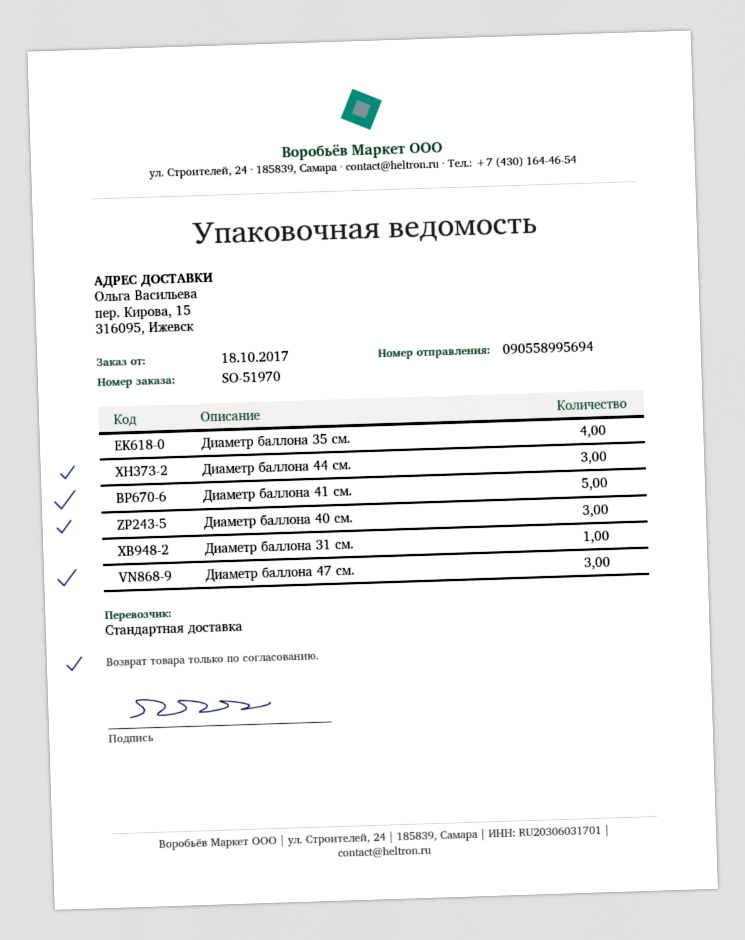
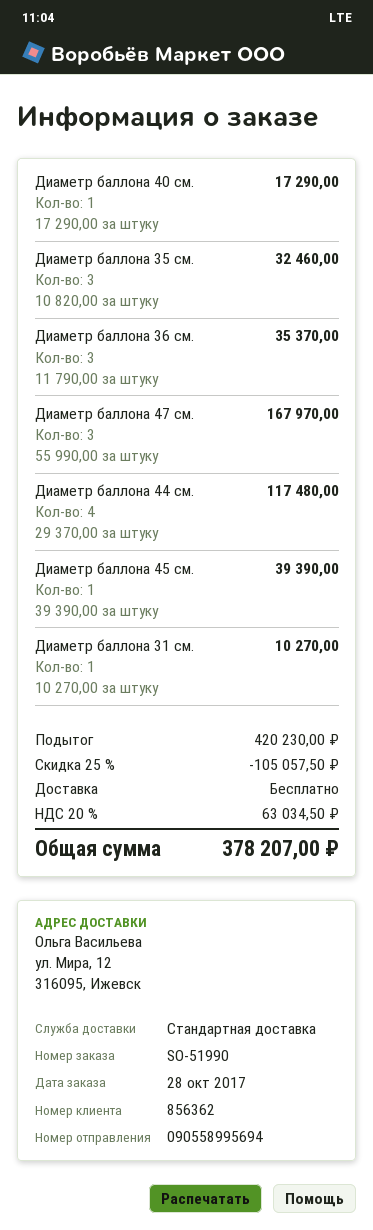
order number: SO-51970 -> SO-51990
order date: 2017-10-18 -> 2017-10-28
ship to: пер. Кирова, 15, 316095, Ижевск -> ул. Мира, 12, 316095, Ижевск
Диаметр баллона 35 см.: 4 -> 3
Диаметр баллона 44 см.: 3 -> 4
Диаметр баллона 41 см.: 5 -> none
Диаметр баллона 40 см.: 3 -> 1
Диаметр баллона 36 см.: none -> 3
Диаметр баллона 45 см.: none -> 1

